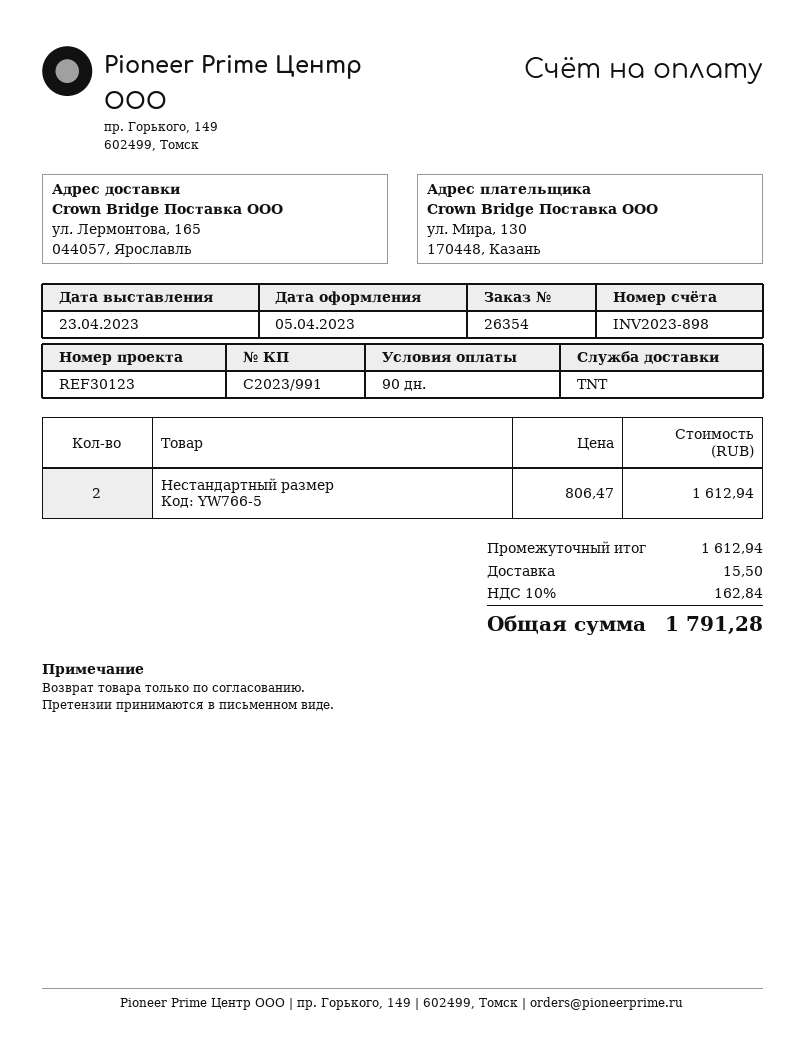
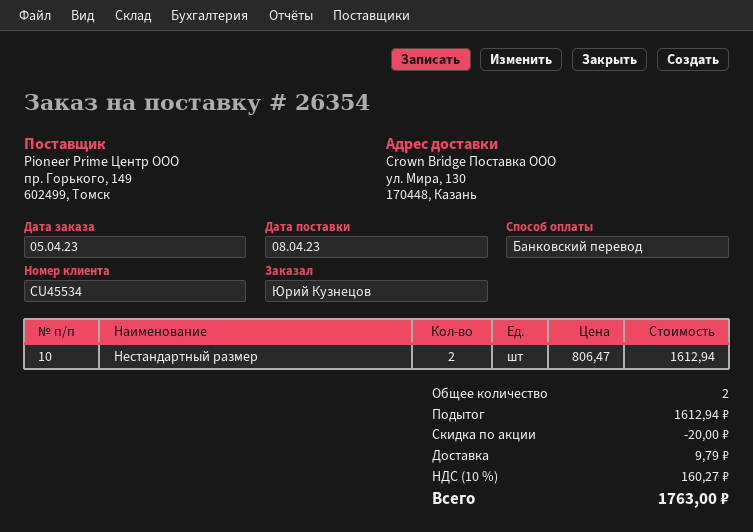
ship to: ул. Лермонтова, 165, 044057, Ярославль -> ул. Мира, 130, 170448, Казань
discount: none -> 20.00
shipping: 15.50 -> 9.79
tax: 10% = 162.84 -> 10% = 160.27
total: 1791.28 -> 1763.00

